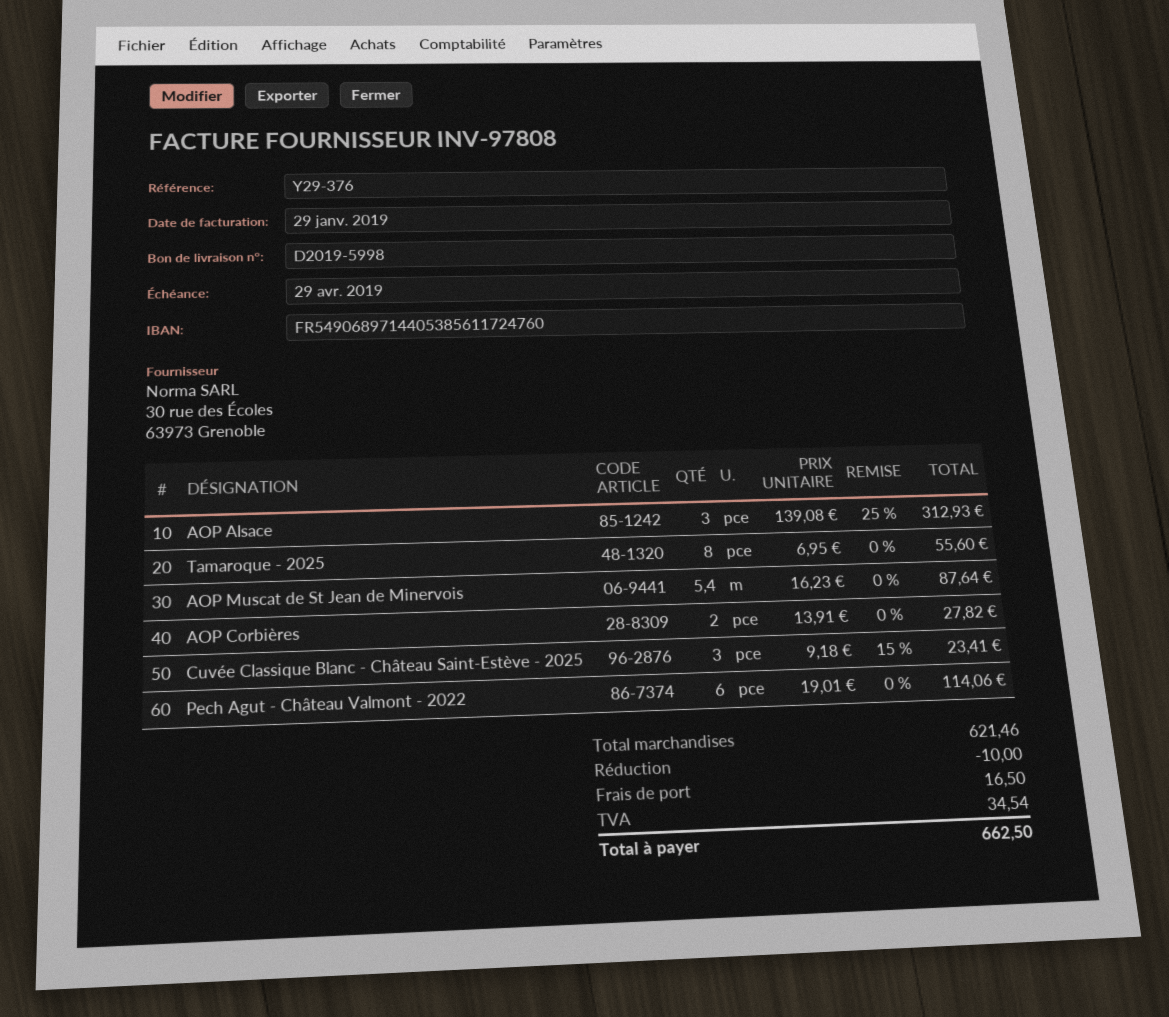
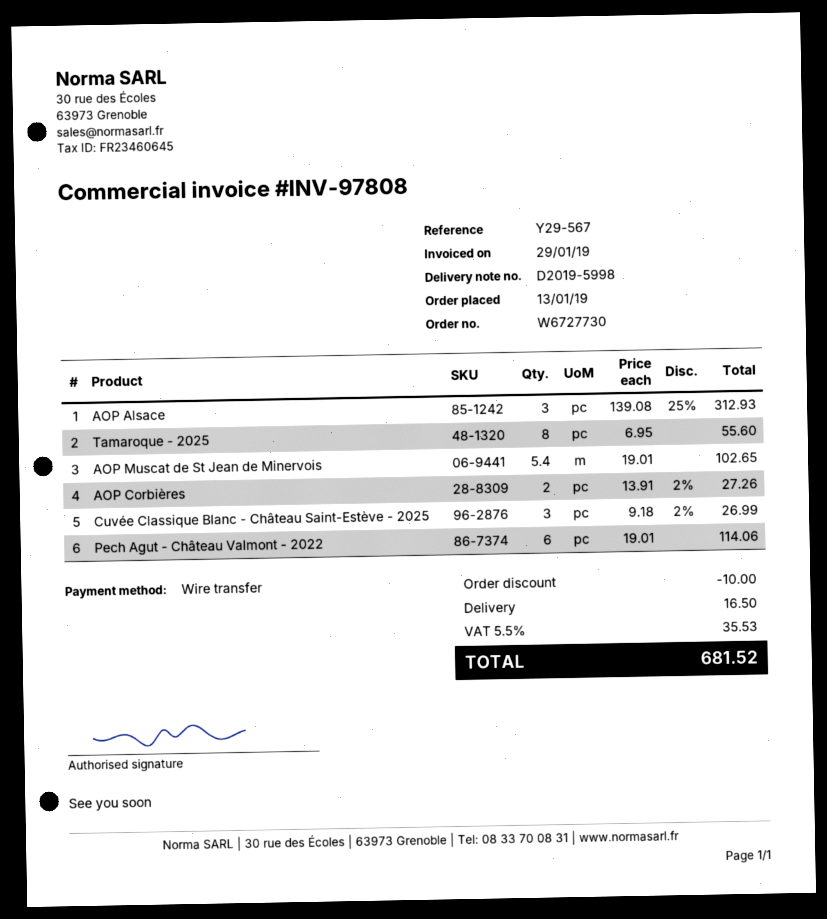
reference: Y29-376 -> Y29-567
AOP Muscat de St Jean de Minervois: 5.4 x 16.23 = 87.64 -> 5.4 x 19.01 = 102.65
AOP Corbières: 2 x 13.91 = 27.82 -> 2 x 13.91 - 2% = 27.26
Cuvée Classique Blanc - Château Saint-Estève - 2025: 3 x 9.18 - 15% = 23.41 -> 3 x 9.18 - 2% = 26.99
tax: 34.54 -> 35.53
total: 662.50 -> 681.52

